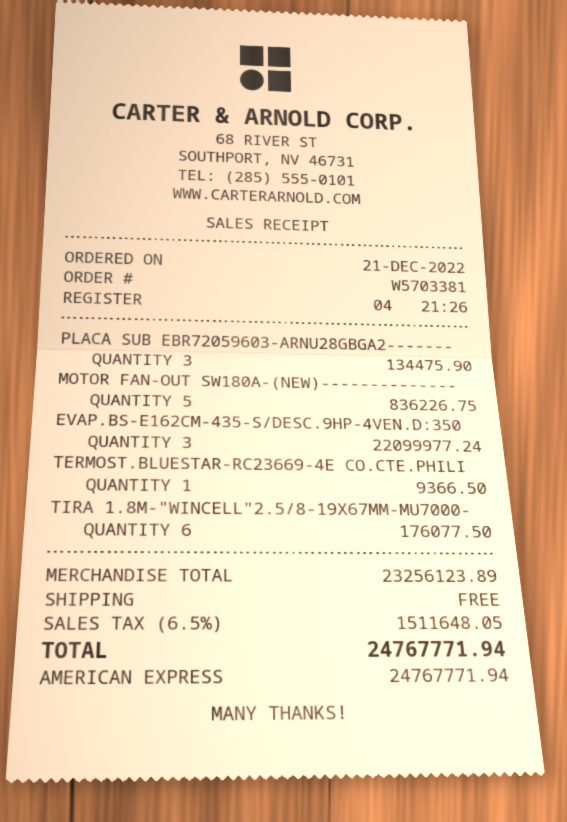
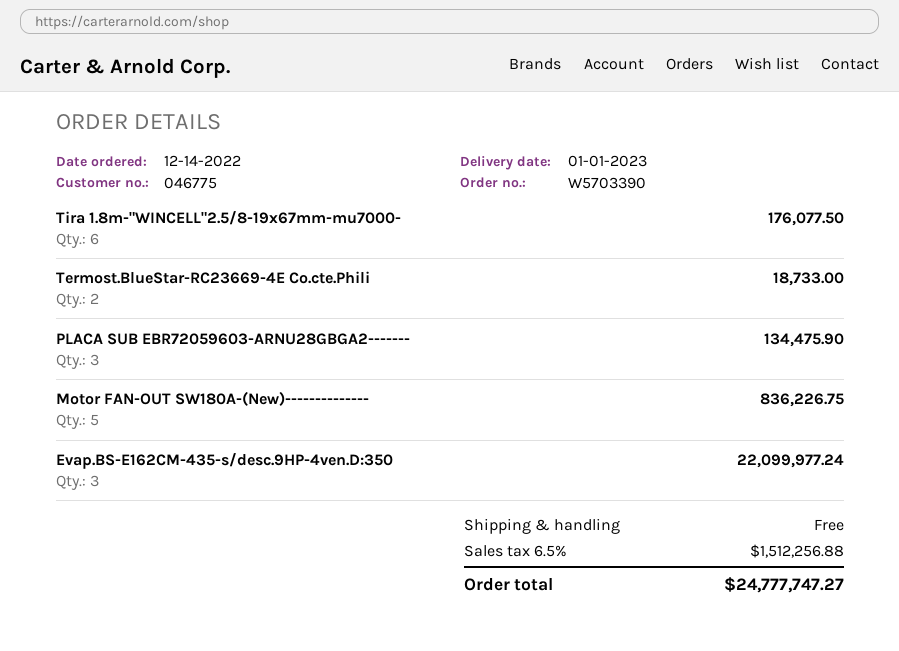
order number: W5703381 -> W5703390
order date: 2022-12-21 -> 2022-12-14
TERMOST.BLUESTAR-RC23669-4E CO.CTE.PHILI: 1 for 9366.50 -> 2 for 18733.00
tax: 6.5% = 1511648.05 -> 6.5% = 1512256.88
total: 24767771.94 -> 24777747.27

